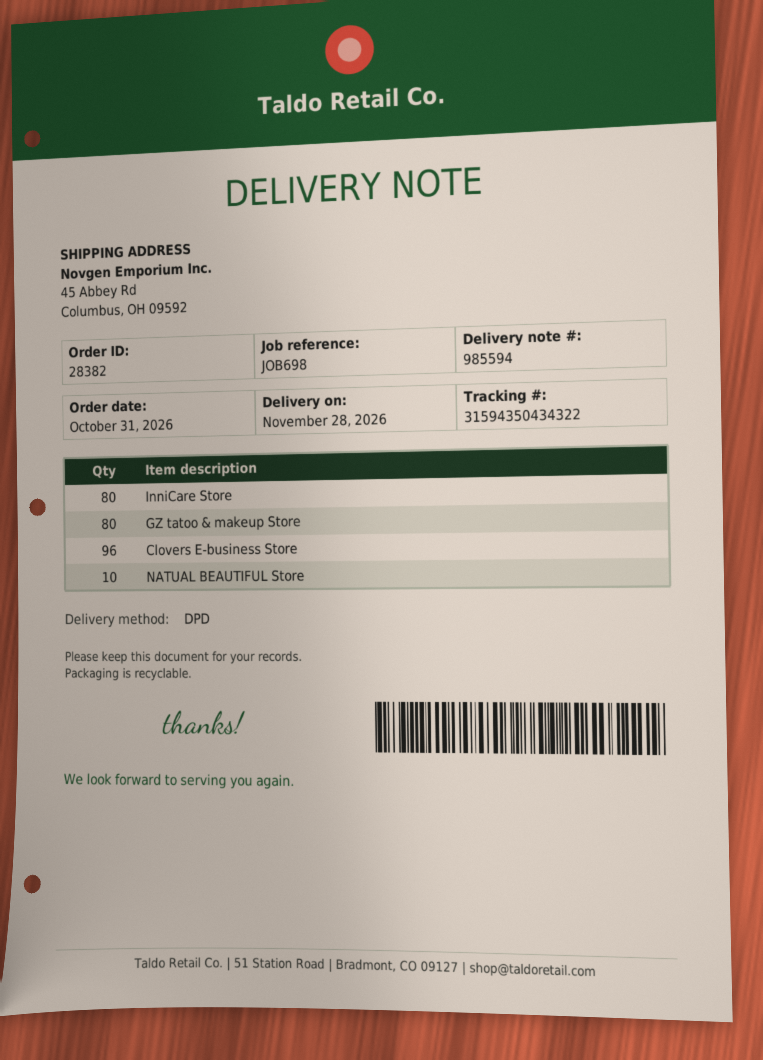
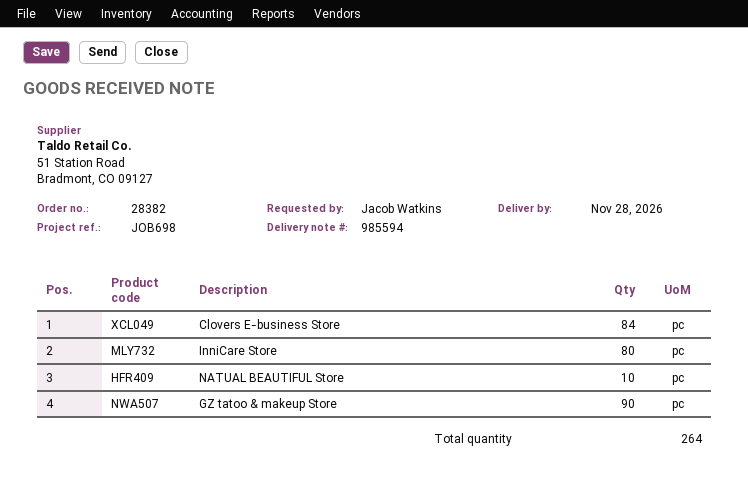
GZ tatoo & makeup Store: 80 -> 90
Clovers E-business Store: 96 -> 84

